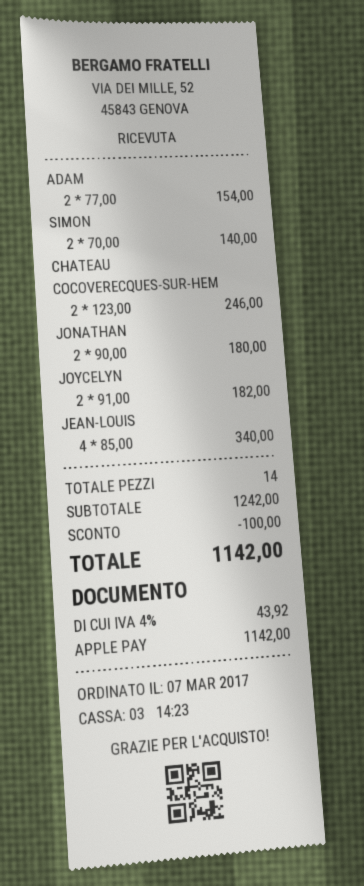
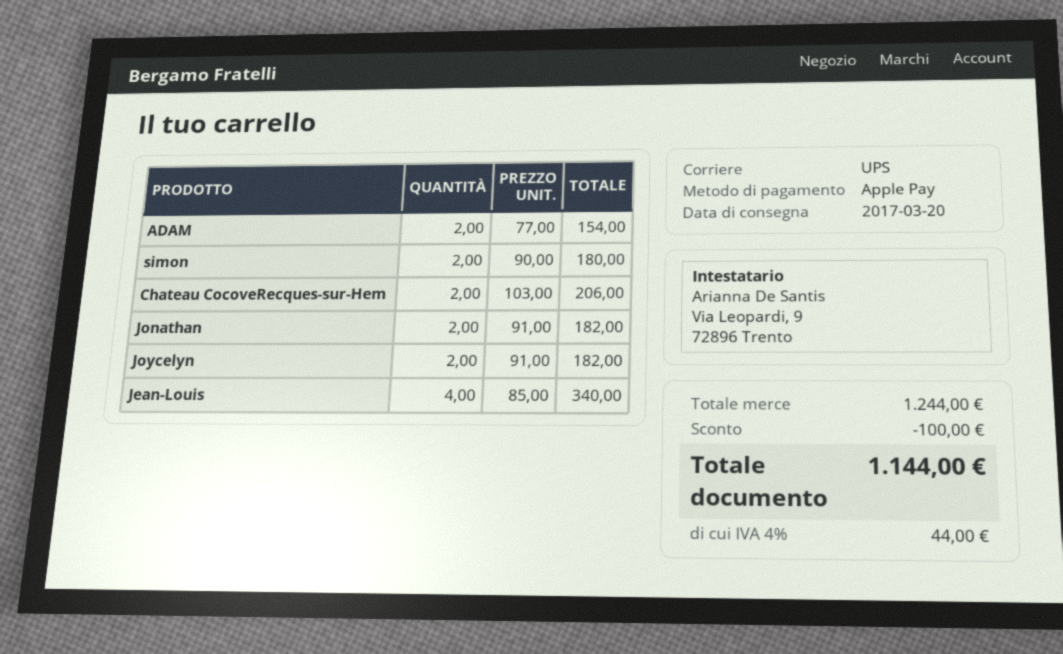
SIMON: 2 x 70.00 = 140.00 -> 2 x 90.00 = 180.00
CHATEAU COCOVERECQUES-SUR-HEM: 2 x 123.00 = 246.00 -> 2 x 103.00 = 206.00
JONATHAN: 2 x 90.00 = 180.00 -> 2 x 91.00 = 182.00
subtotal: 1242.00 -> 1244.00
tax: 4% = 43.92 -> 4% = 44.00
total: 1142.00 -> 1144.00

